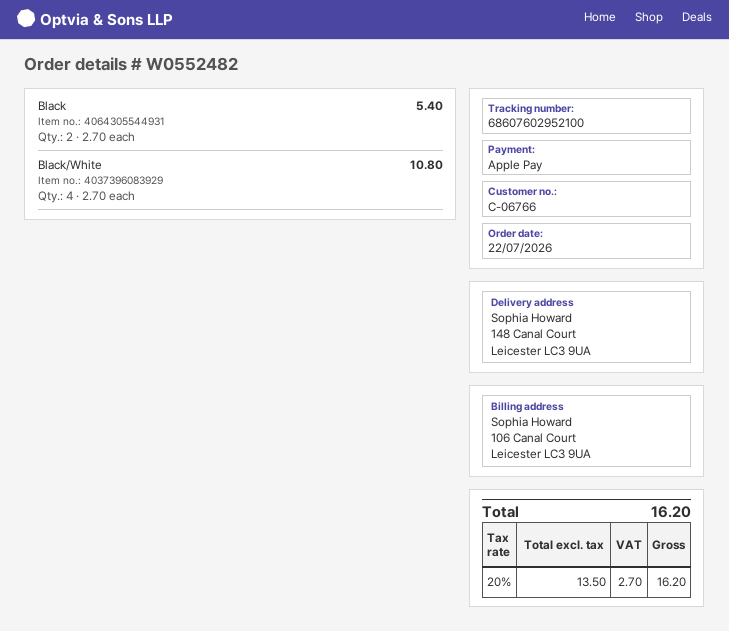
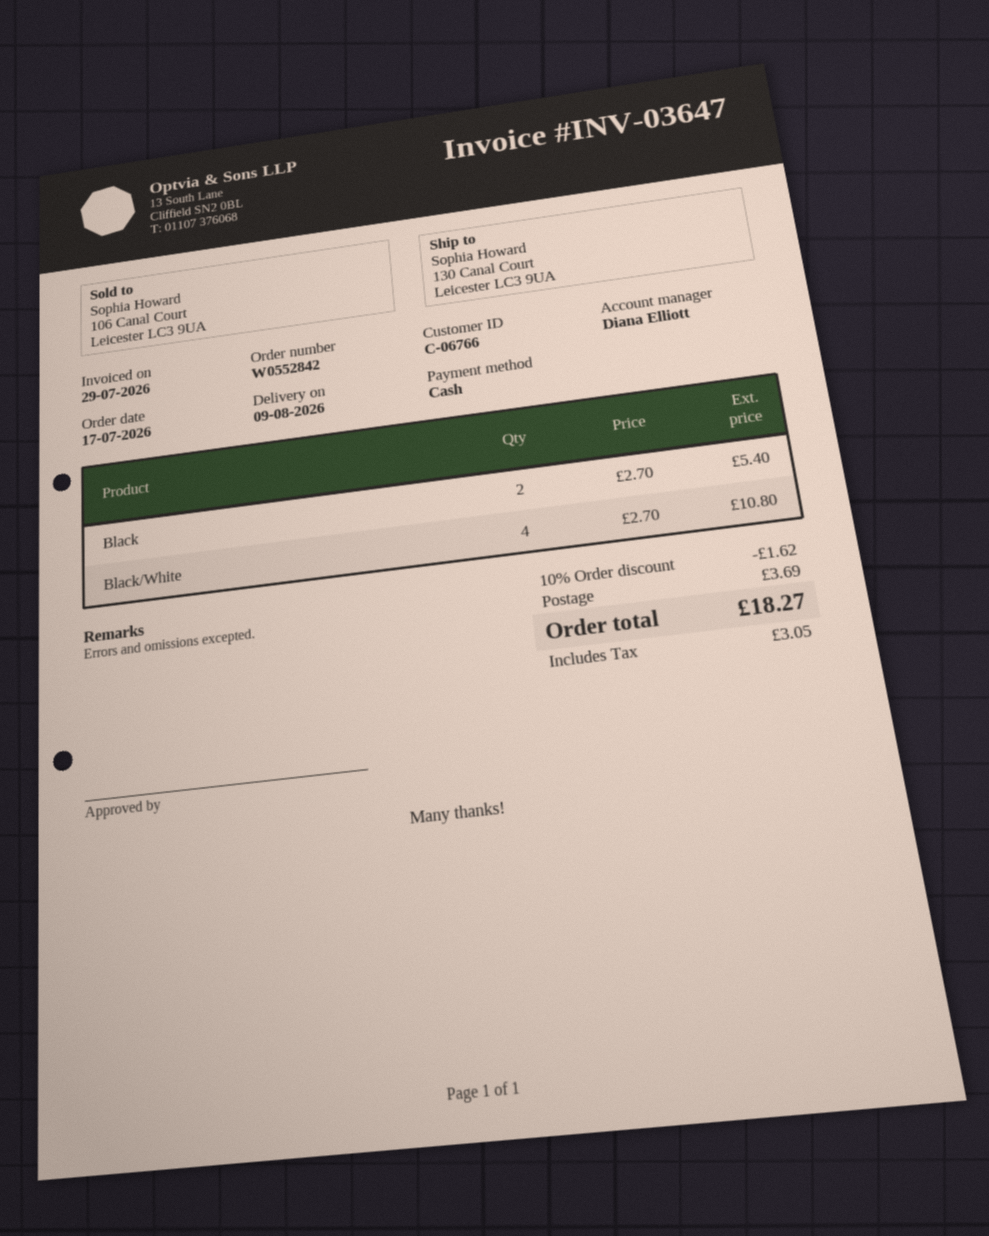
order number: W0552482 -> W0552842
order date: 2026-07-22 -> 2026-07-17
payment method: Apple Pay -> cash
ship to: 148 Canal Court, Leicester LC3 9UA -> 130 Canal Court, Leicester LC3 9UA
discount: none -> 10% = 1.62
shipping: none -> 3.69
tax: 2.70 -> 3.05
total: 16.20 -> 18.27

